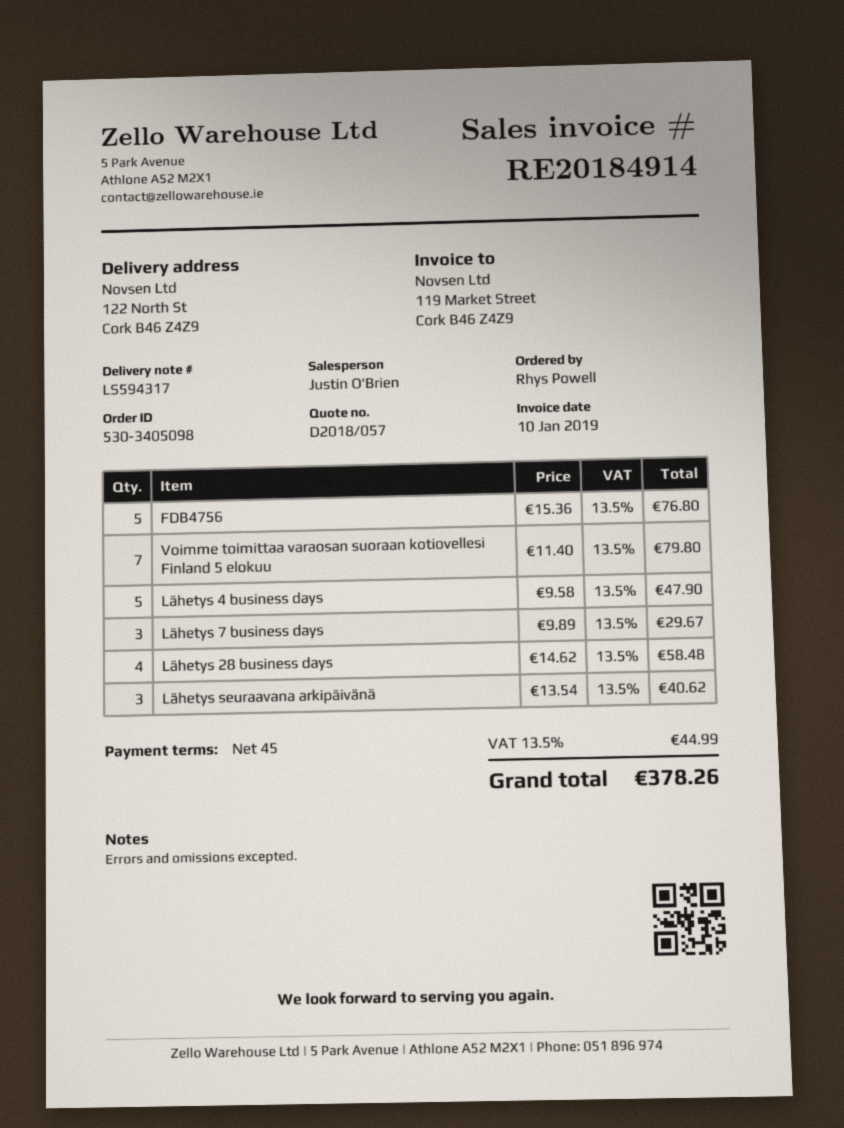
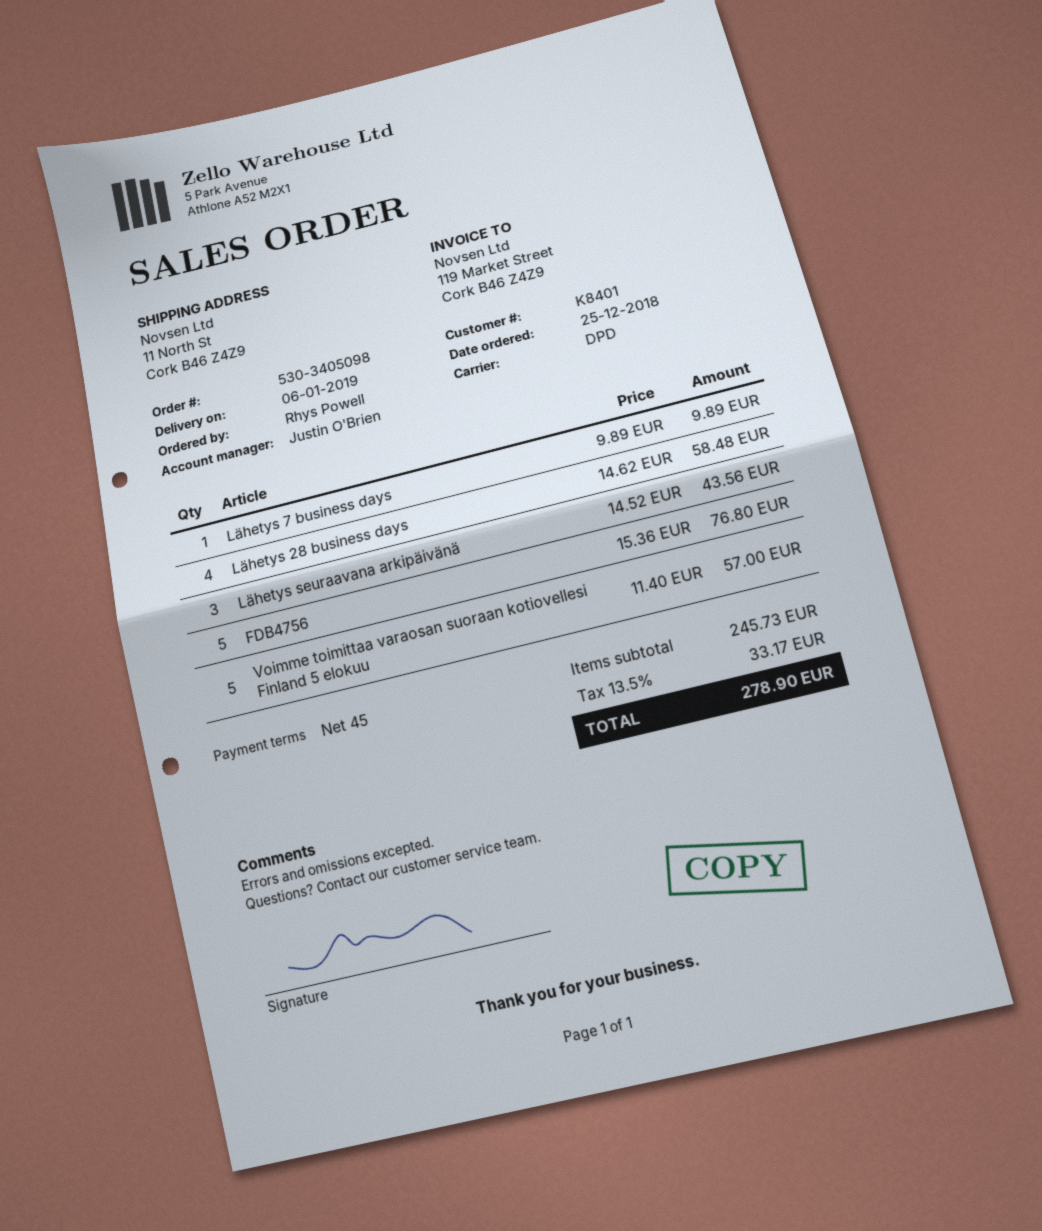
ship to: 122 North St, Cork B46 Z4Z9 -> 11 North St, Cork B46 Z4Z9
Voimme toimittaa varaosan suoraan kotiovellesi Finland 5 elokuu: 7 x 11.40 = 79.80 -> 5 x 11.40 = 57.00
Lähetys 4 business days: 5 x 9.58 = 47.90 -> none
Lähetys 7 business days: 3 x 9.89 = 29.67 -> 1 x 9.89 = 9.89
Lähetys seuraavana arkipäivänä: 3 x 13.54 = 40.62 -> 3 x 14.52 = 43.56
tax: 13.5% = 44.99 -> 13.5% = 33.17
total: 378.26 -> 278.90

